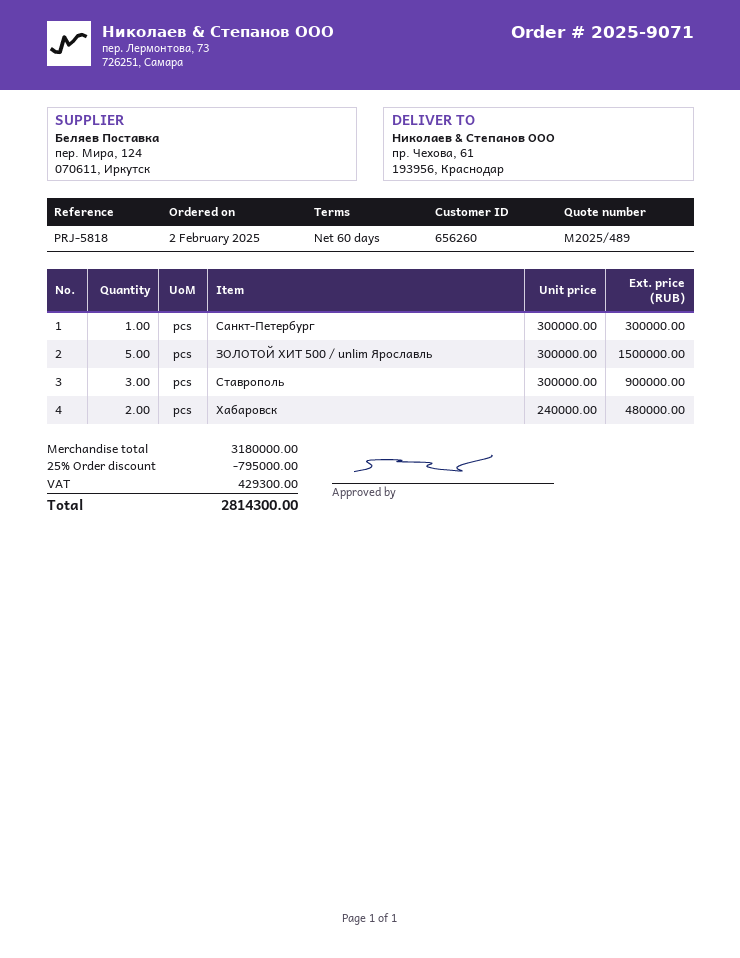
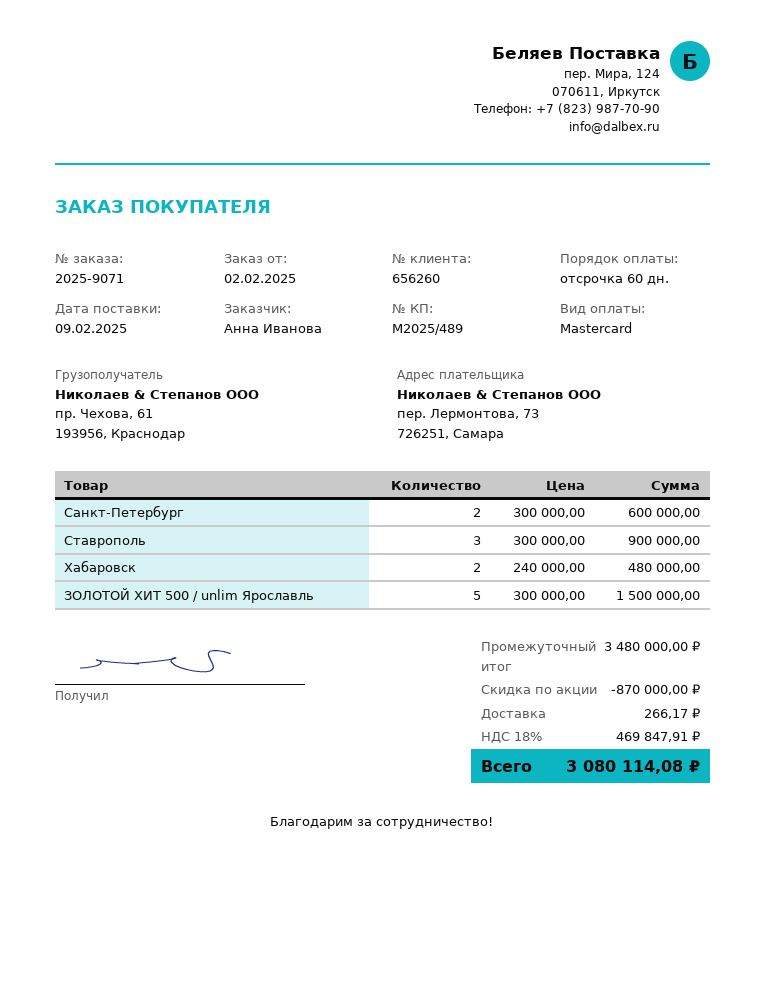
Санкт-Петербург: 1 x 300000.00 = 300000.00 -> 2 x 300000.00 = 600000.00
subtotal: 3180000.00 -> 3480000.00
discount: 795000.00 -> 870000.00
shipping: none -> 266.17
tax: 429300.00 -> 469847.91
total: 2814300.00 -> 3080114.08

